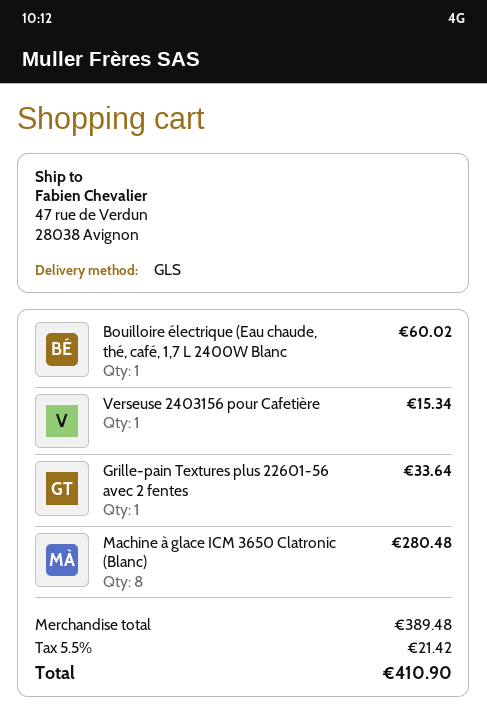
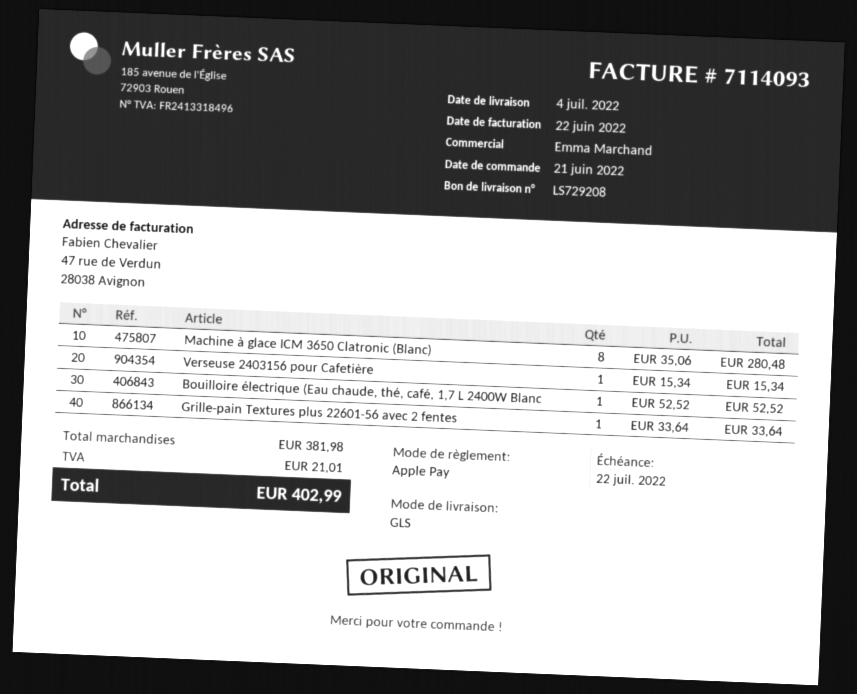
Bouilloire électrique (Eau chaude, thé, café, 1,7 L 2400W Blanc: 1 for 60.02 -> 1 for 52.52
subtotal: 389.48 -> 381.98
tax: 21.42 -> 21.01
total: 410.90 -> 402.99

